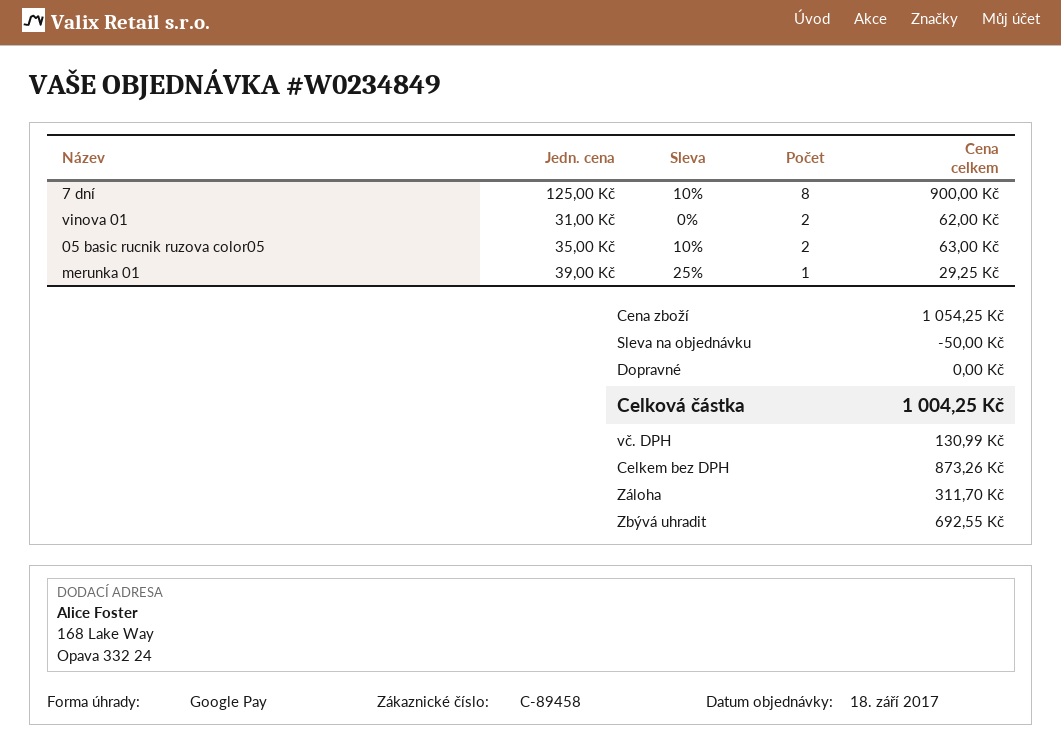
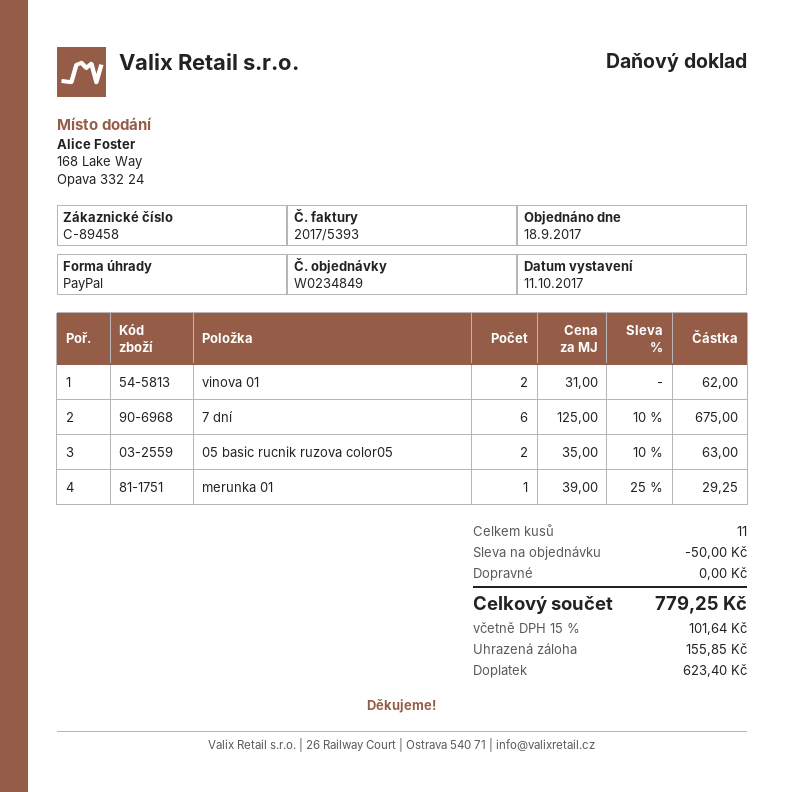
payment method: Google Pay -> PayPal
7 dní: 8 x 125.00 - 10% = 900.00 -> 6 x 125.00 - 10% = 675.00
tax: 130.99 -> 101.64
total: 1004.25 -> 779.25
deposit: 311.70 -> 155.85
balance: 692.55 -> 623.40

